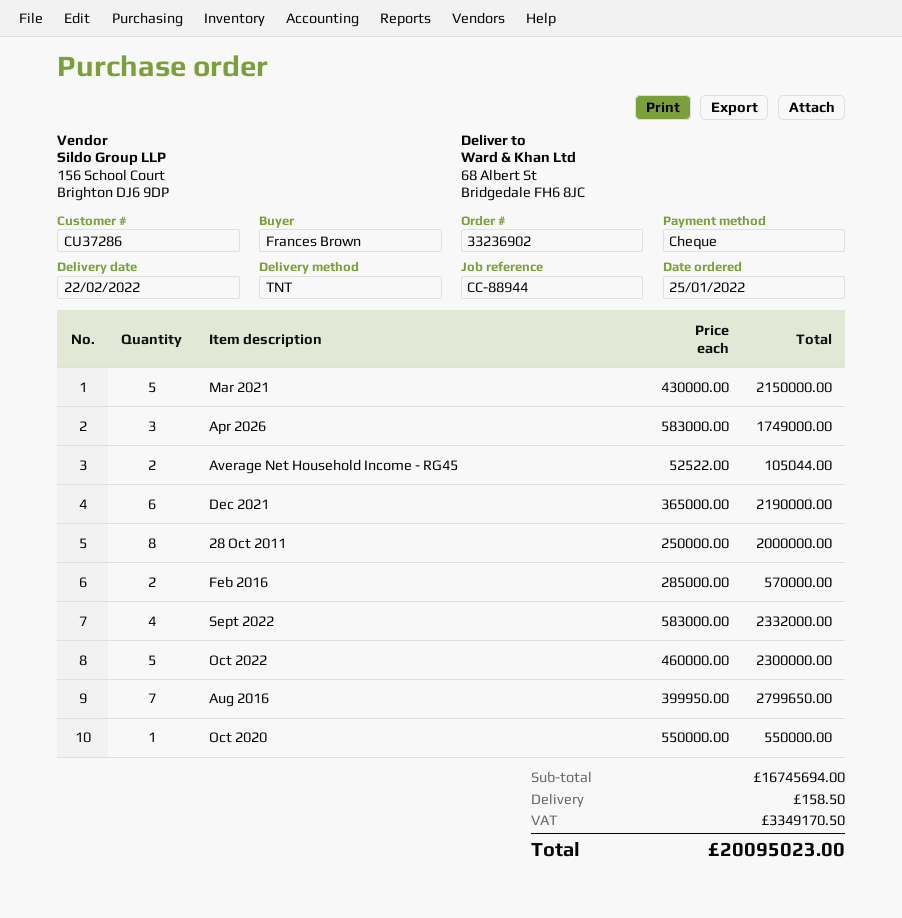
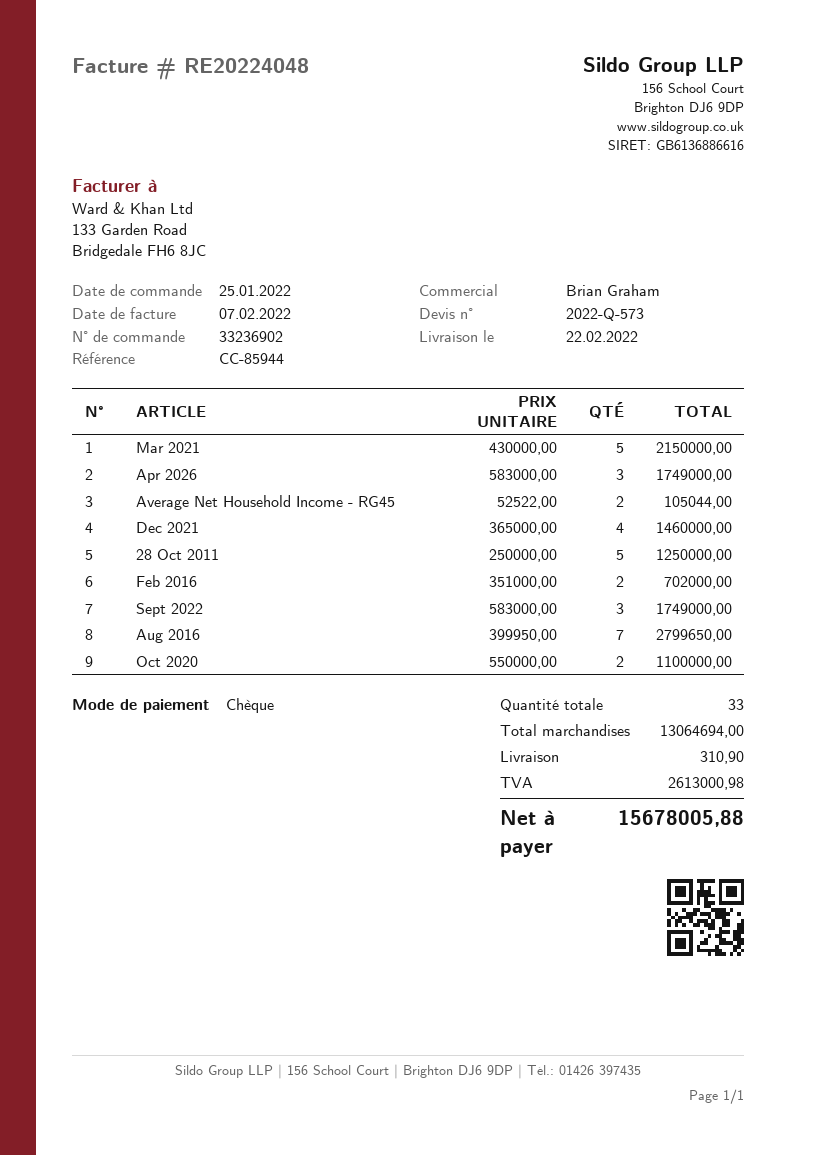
reference: CC-88944 -> CC-85944
Dec 2021: 6 x 365000.00 = 2190000.00 -> 4 x 365000.00 = 1460000.00
28 Oct 2011: 8 x 250000.00 = 2000000.00 -> 5 x 250000.00 = 1250000.00
Feb 2016: 2 x 285000.00 = 570000.00 -> 2 x 351000.00 = 702000.00
Sept 2022: 4 x 583000.00 = 2332000.00 -> 3 x 583000.00 = 1749000.00
Oct 2022: 5 x 460000.00 = 2300000.00 -> none
Oct 2020: 1 x 550000.00 = 550000.00 -> 2 x 550000.00 = 1100000.00
subtotal: 16745694.00 -> 13064694.00
shipping: 158.50 -> 310.90
tax: 3349170.50 -> 2613000.98
total: 20095023.00 -> 15678005.88

